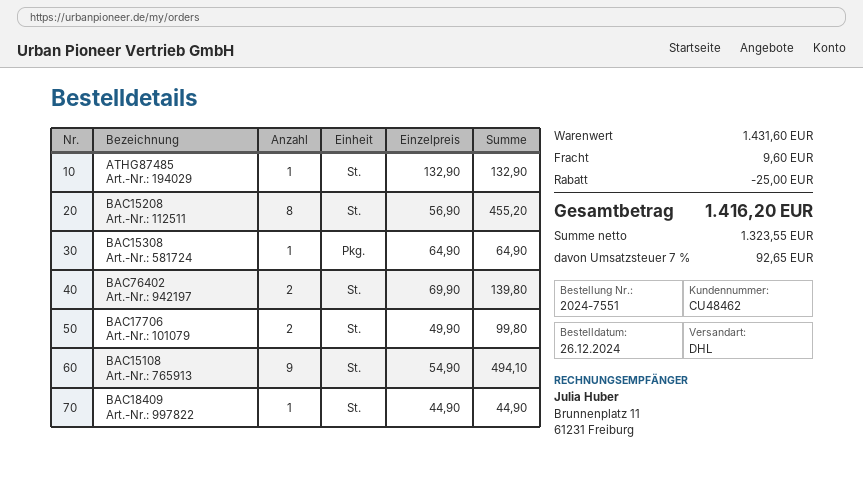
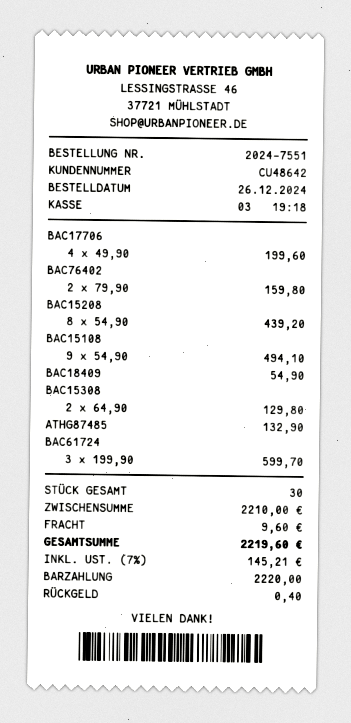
customer number: CU48462 -> CU48642
BAC15208: 8 x 56.90 = 455.20 -> 8 x 54.90 = 439.20
BAC15308: 1 x 64.90 = 64.90 -> 2 x 64.90 = 129.80
BAC76402: 2 x 69.90 = 139.80 -> 2 x 79.90 = 159.80
BAC17706: 2 x 49.90 = 99.80 -> 4 x 49.90 = 199.60
BAC18409: 1 x 44.90 = 44.90 -> 1 x 54.90 = 54.90
BAC61724: none -> 3 x 199.90 = 599.70
subtotal: 1431.60 -> 2210.00
discount: 25.00 -> none
tax: 7% = 92.65 -> 7% = 145.21
total: 1416.20 -> 2219.60

